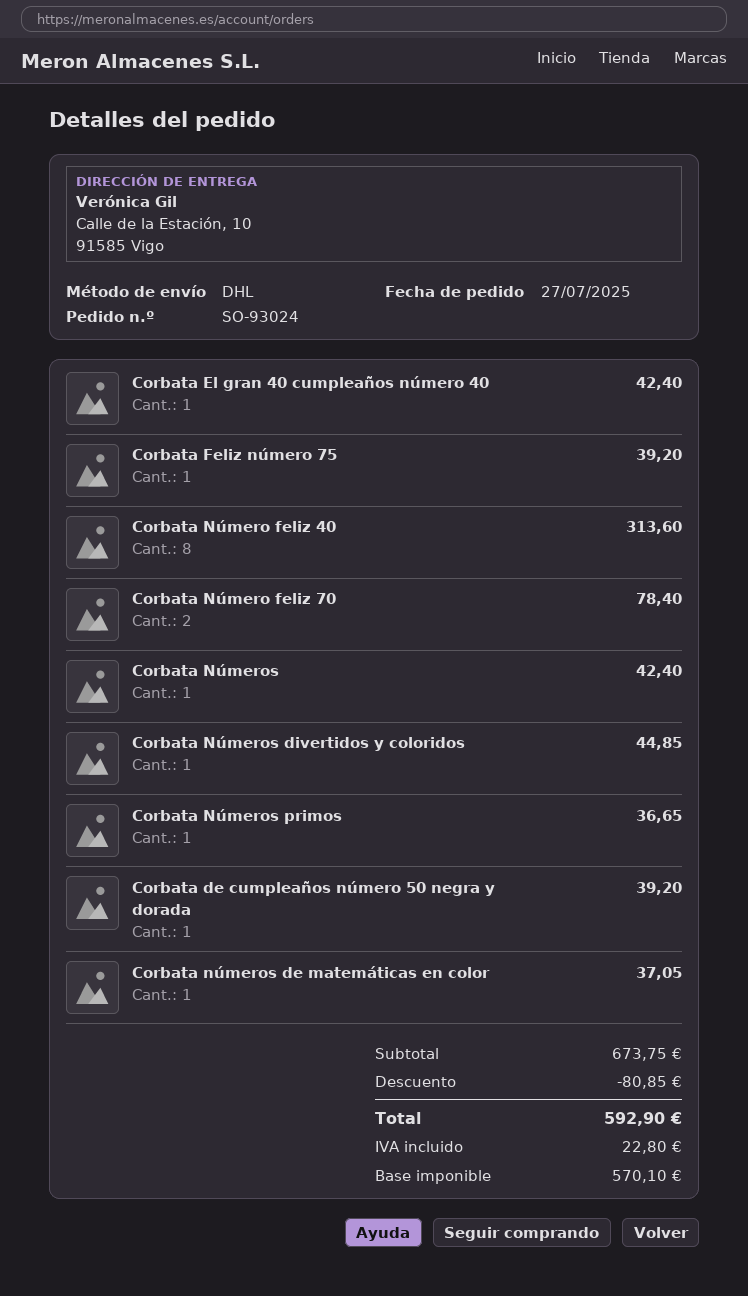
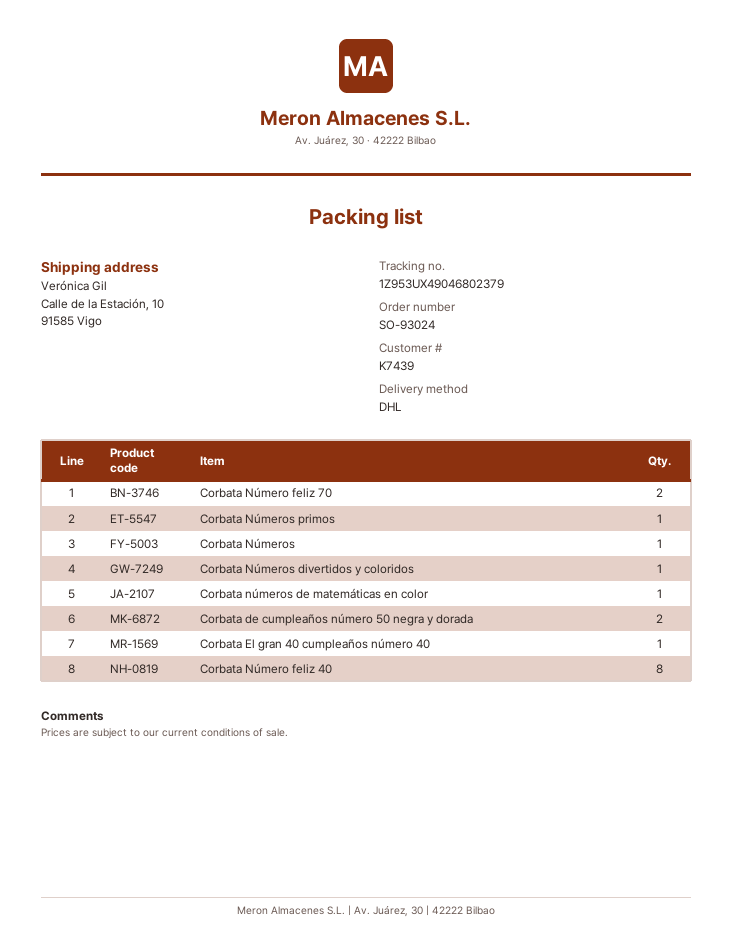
Corbata Feliz número 75: 1 -> none
Corbata de cumpleaños número 50 negra y dorada: 1 -> 2

